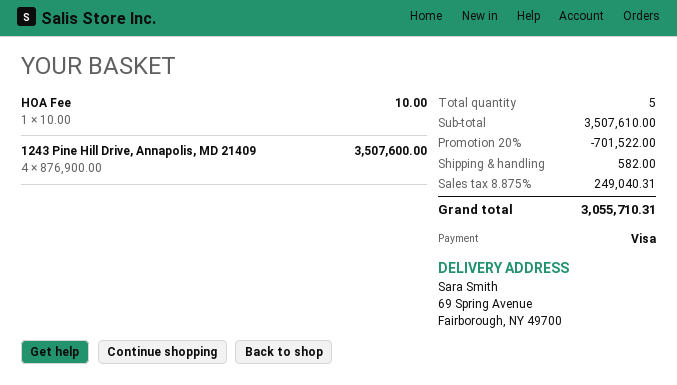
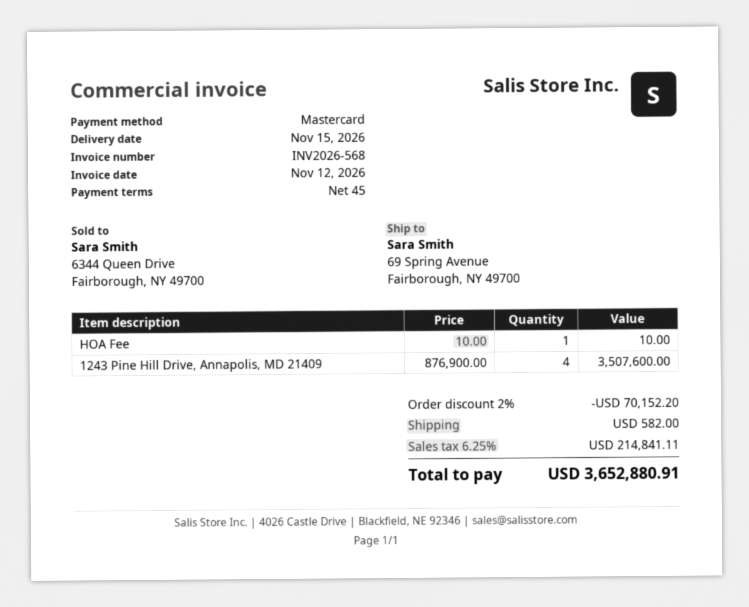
payment method: Visa -> Mastercard
discount: 20% = 701522.00 -> 2% = 70152.20
tax: 8.875% = 249040.31 -> 6.25% = 214841.11
total: 3055710.31 -> 3652880.91

